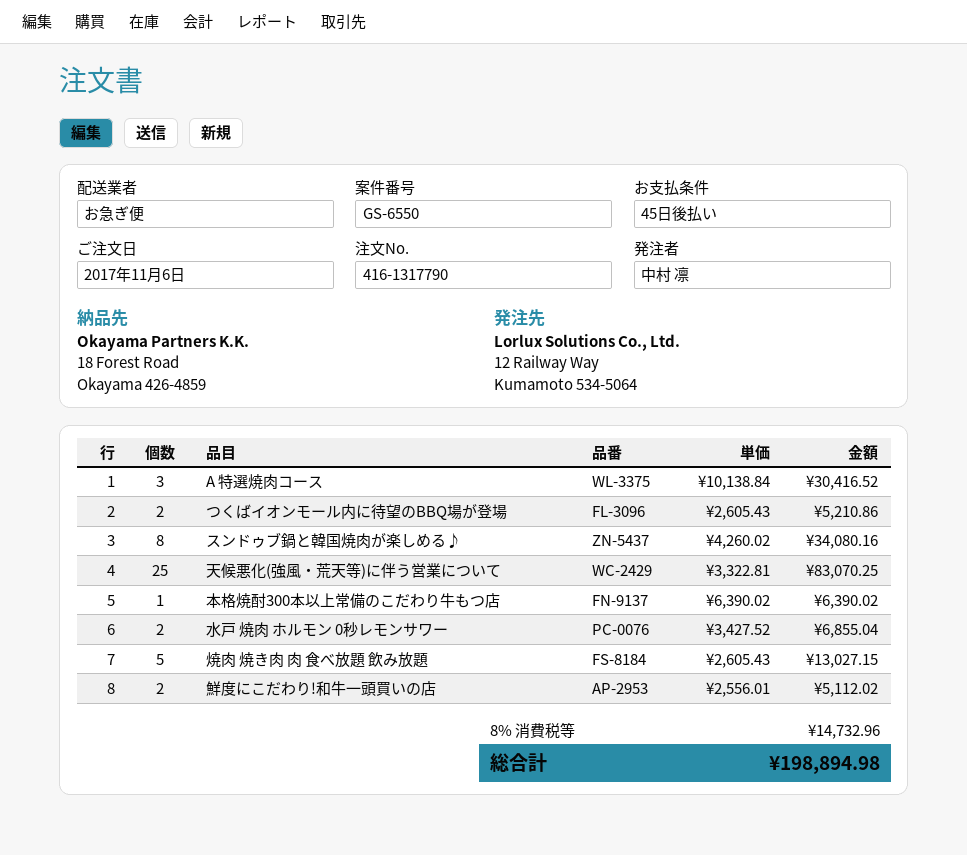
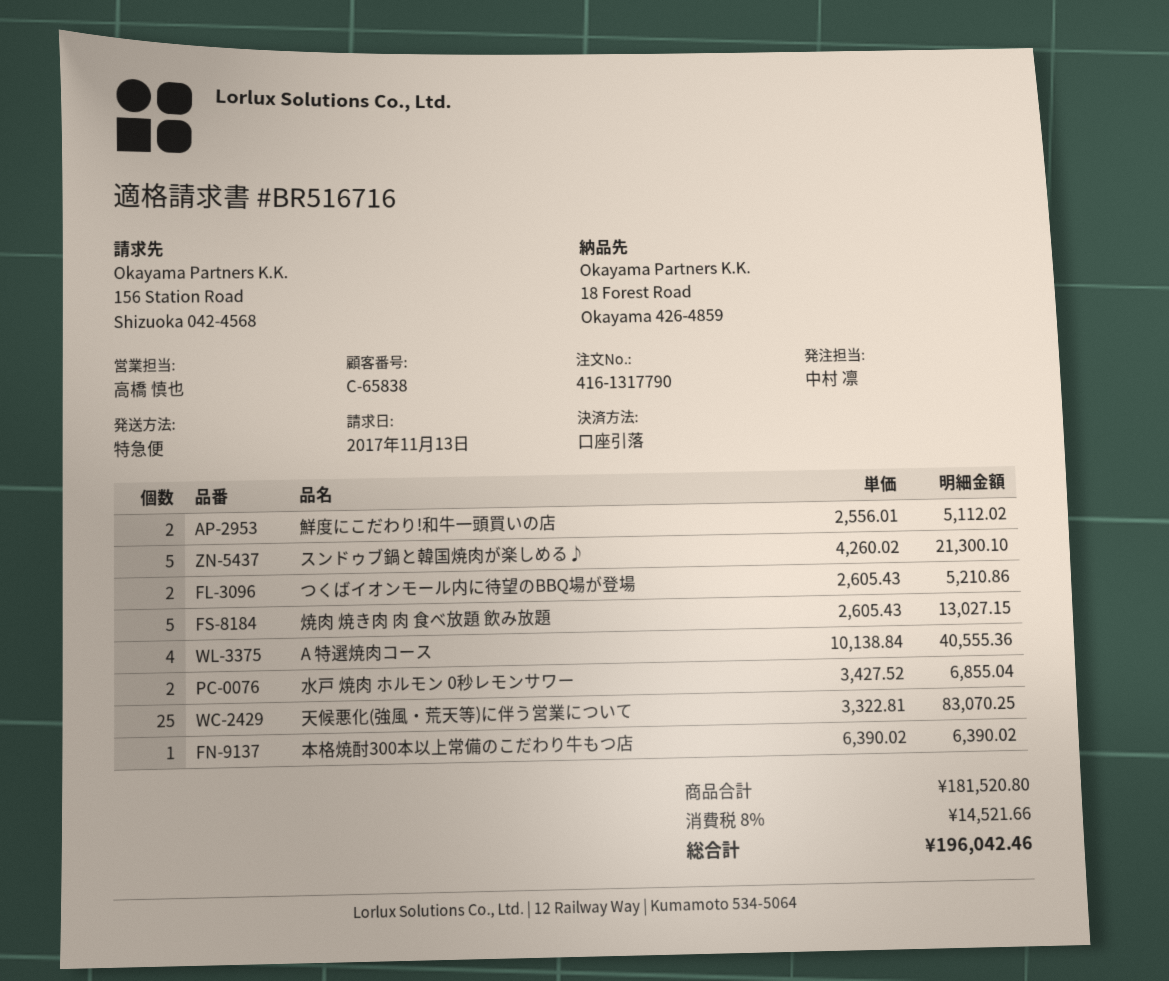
A 特選焼肉コース: 3 x 10138.84 = 30416.52 -> 4 x 10138.84 = 40555.36
スンドゥブ鍋と韓国焼肉が楽しめる♪: 8 x 4260.02 = 34080.16 -> 5 x 4260.02 = 21300.10
tax: 8% = 14732.96 -> 8% = 14521.66
total: 198894.98 -> 196042.46

